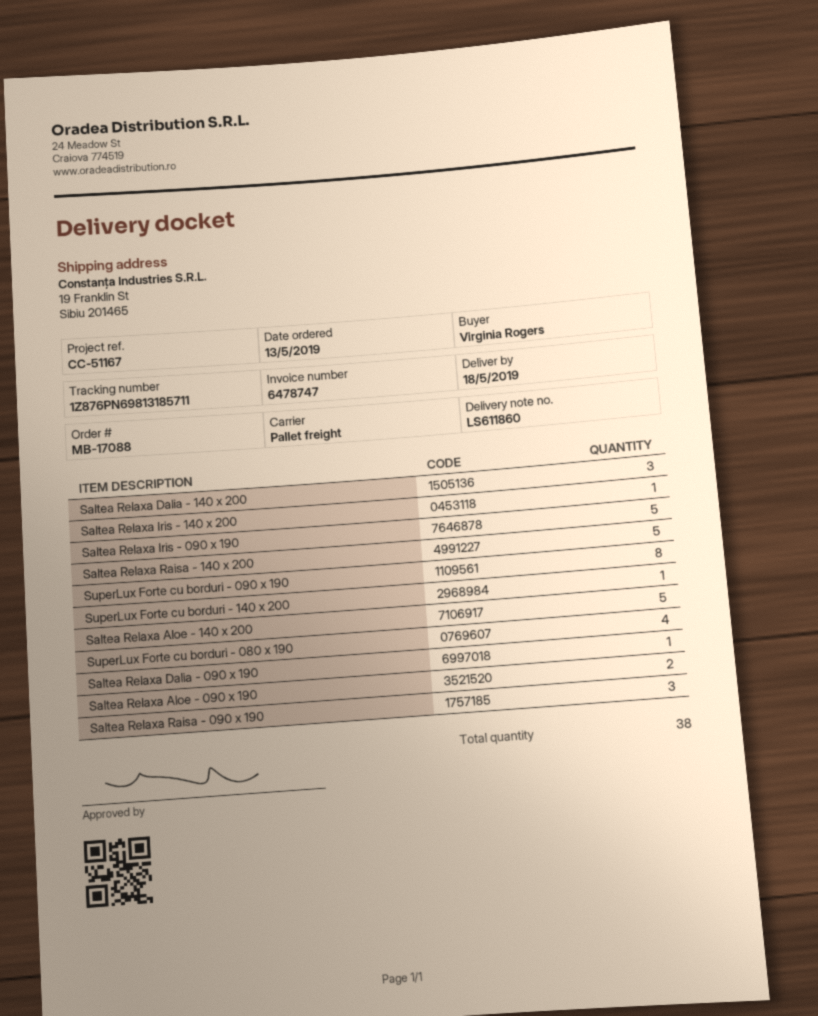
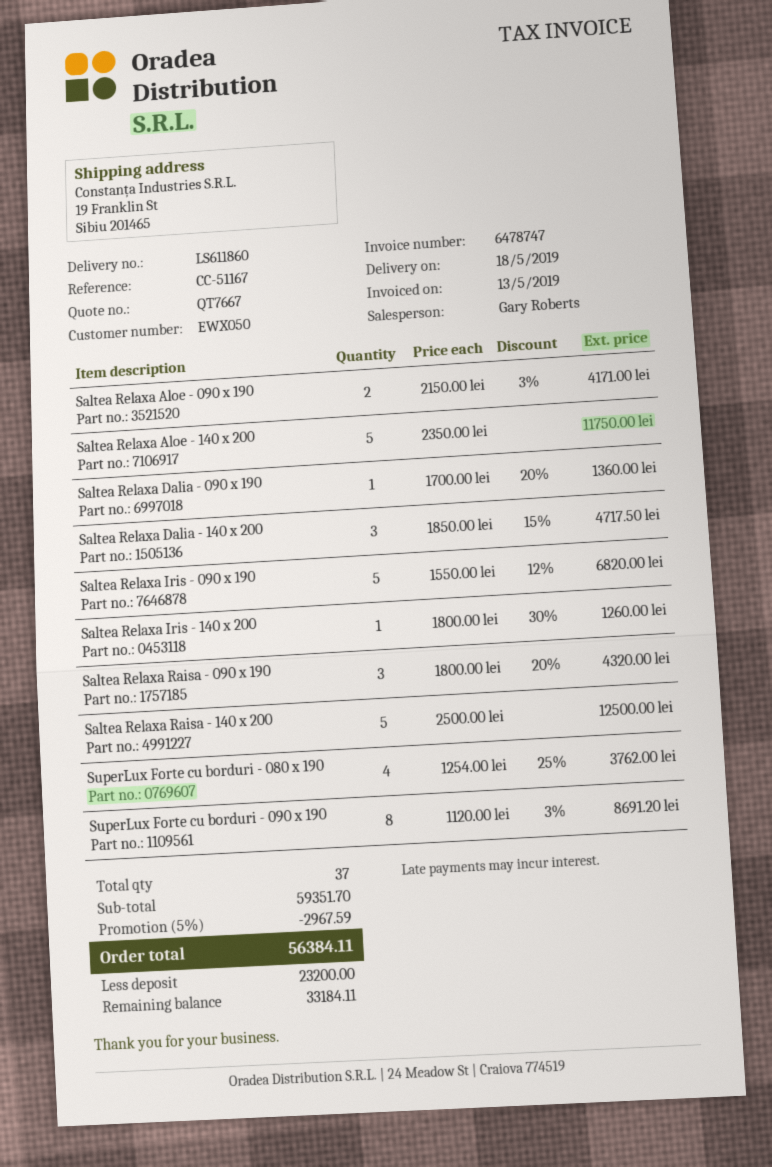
SuperLux Forte cu borduri - 140 x 200: 1 -> none
total quantity: 38 -> 37

